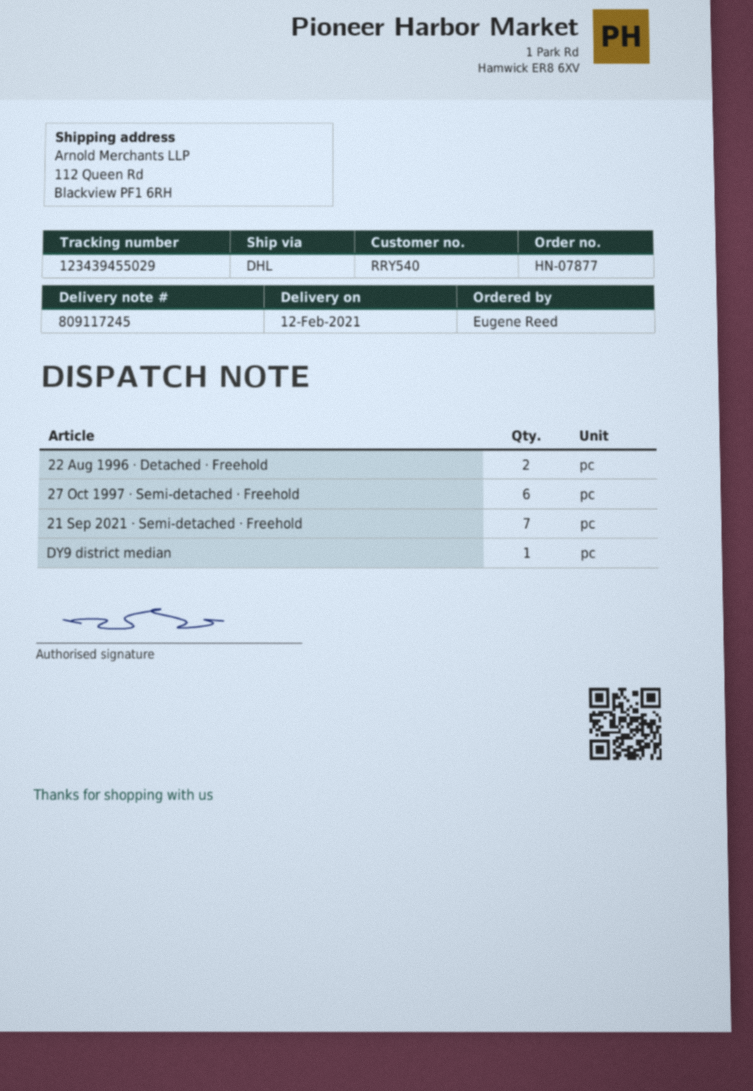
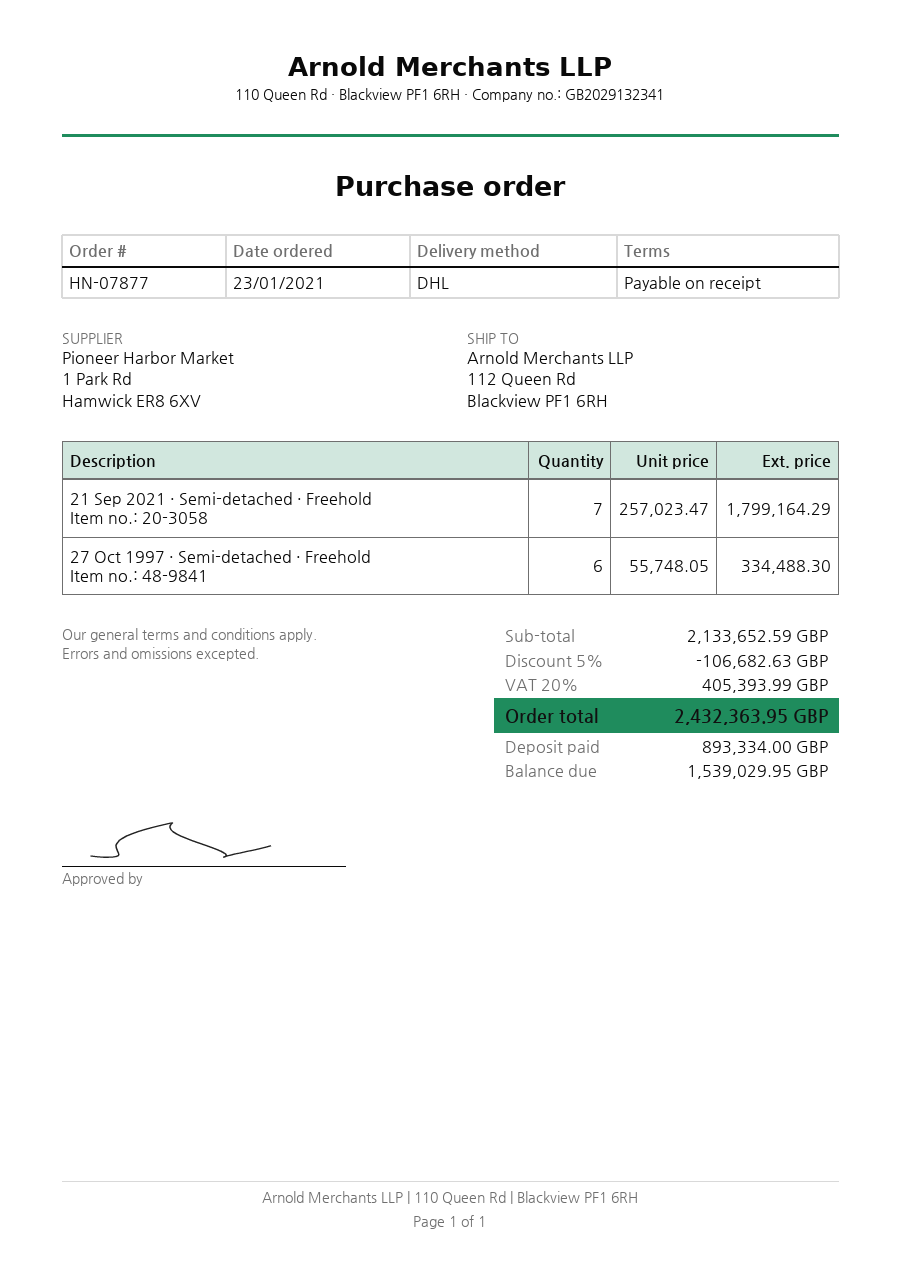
22 Aug 1996 · Detached · Freehold: 2 -> none
DY9 district median: 1 -> none

